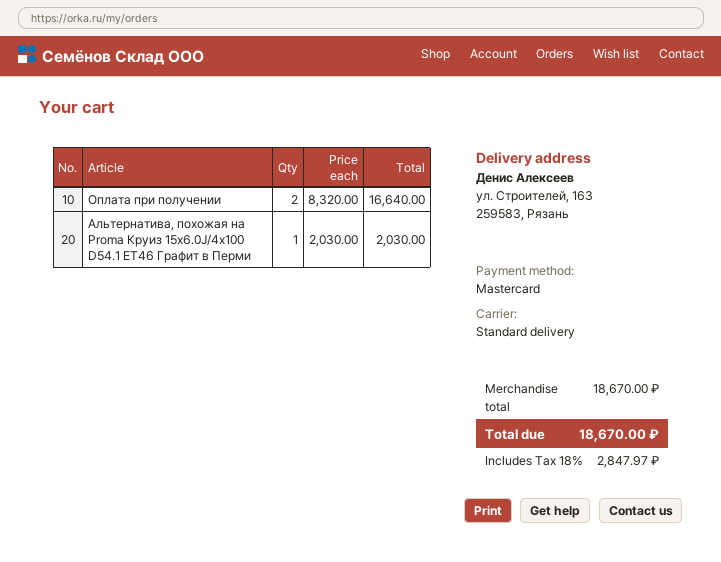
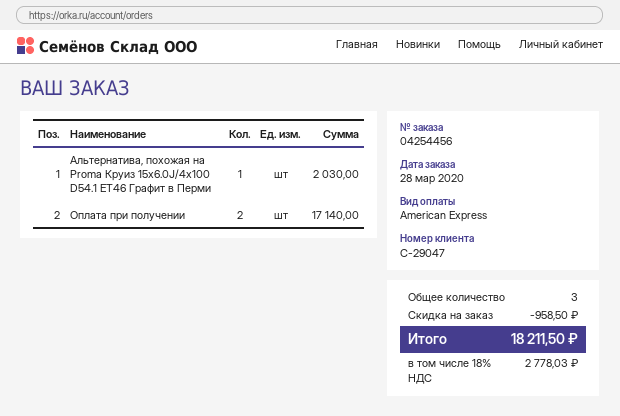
payment method: Mastercard -> American Express
Оплата при получении: 2 for 16640.00 -> 2 for 17140.00
discount: none -> 958.50
tax: 18% = 2847.97 -> 18% = 2778.03
total: 18670.00 -> 18211.50

